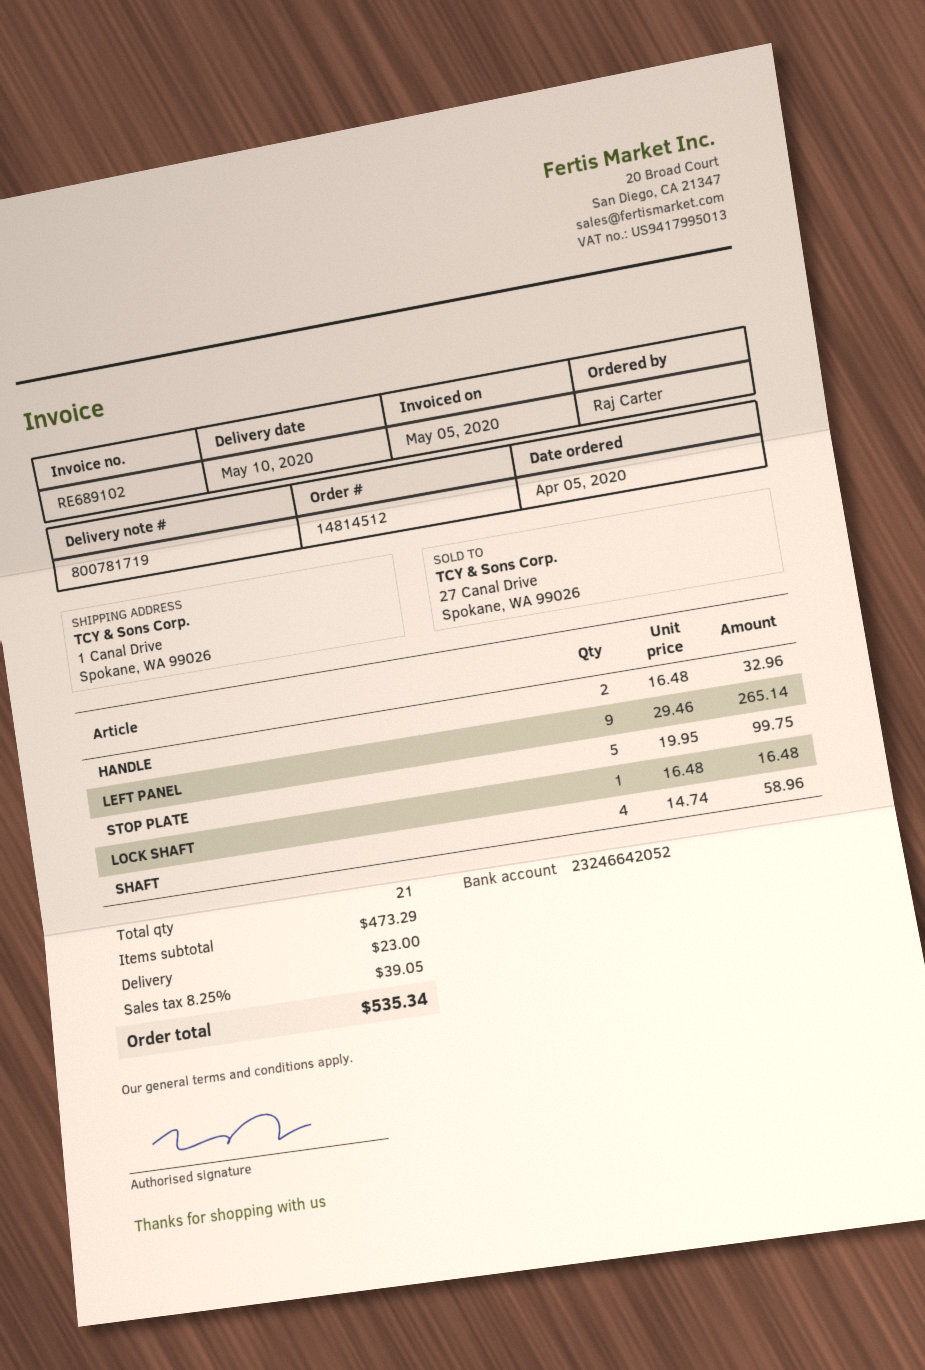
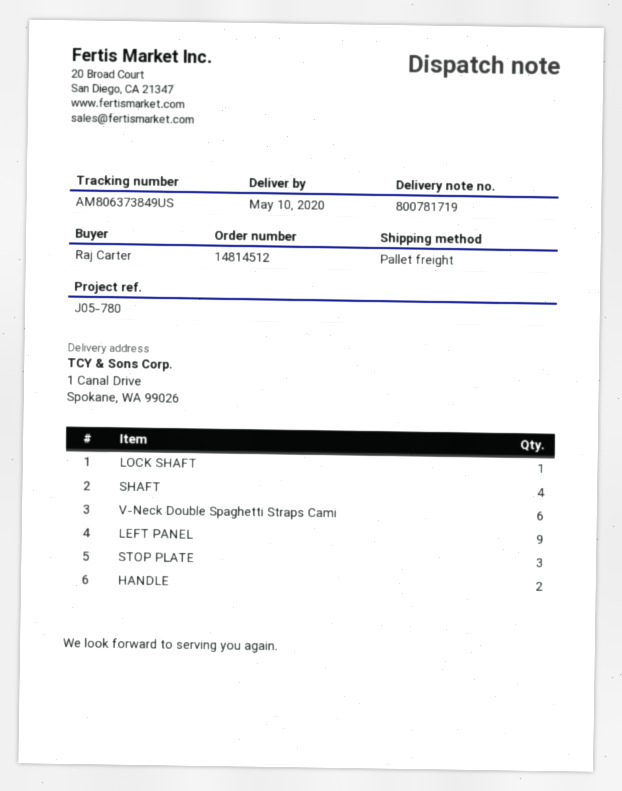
STOP PLATE: 5 -> 3
V-Neck Double Spaghetti Straps Cami: none -> 6

